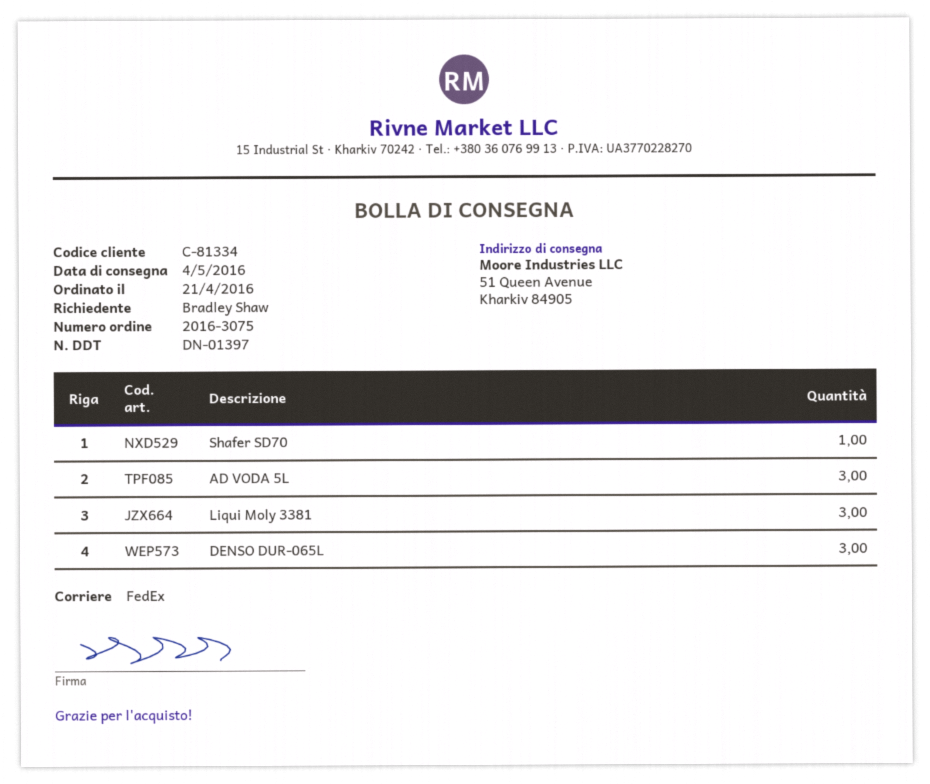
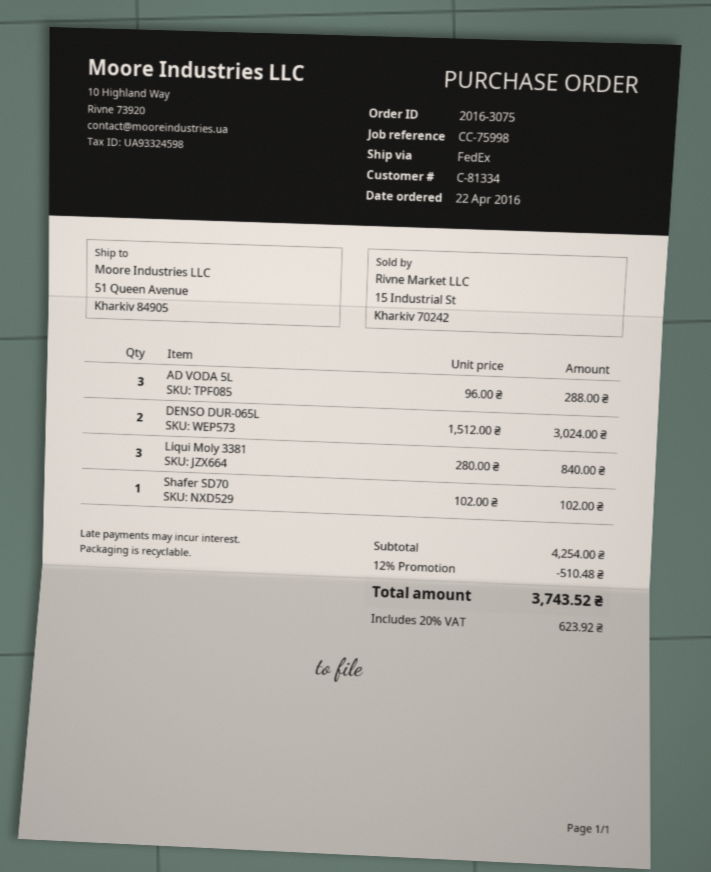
order date: 2016-04-21 -> 2016-04-22
DENSO DUR-065L: 3 -> 2

